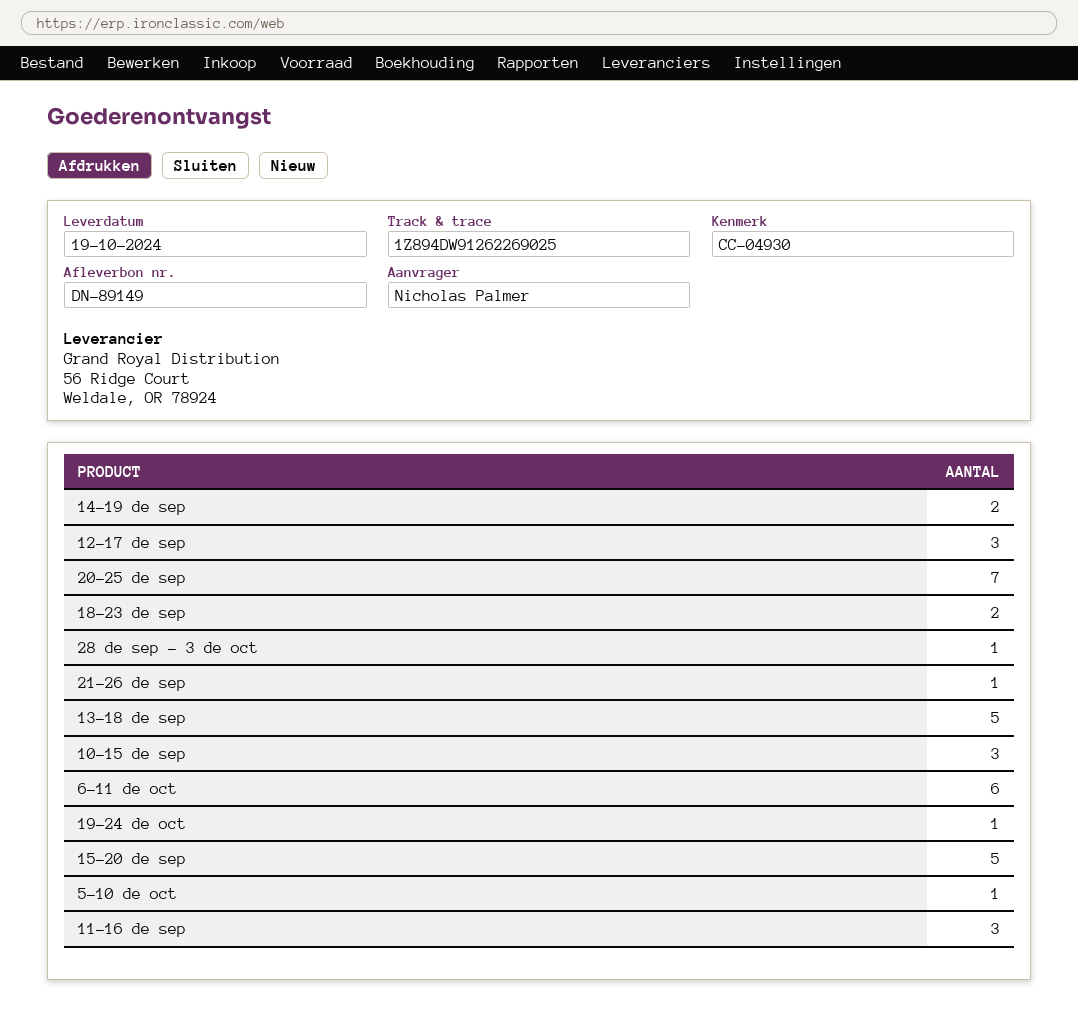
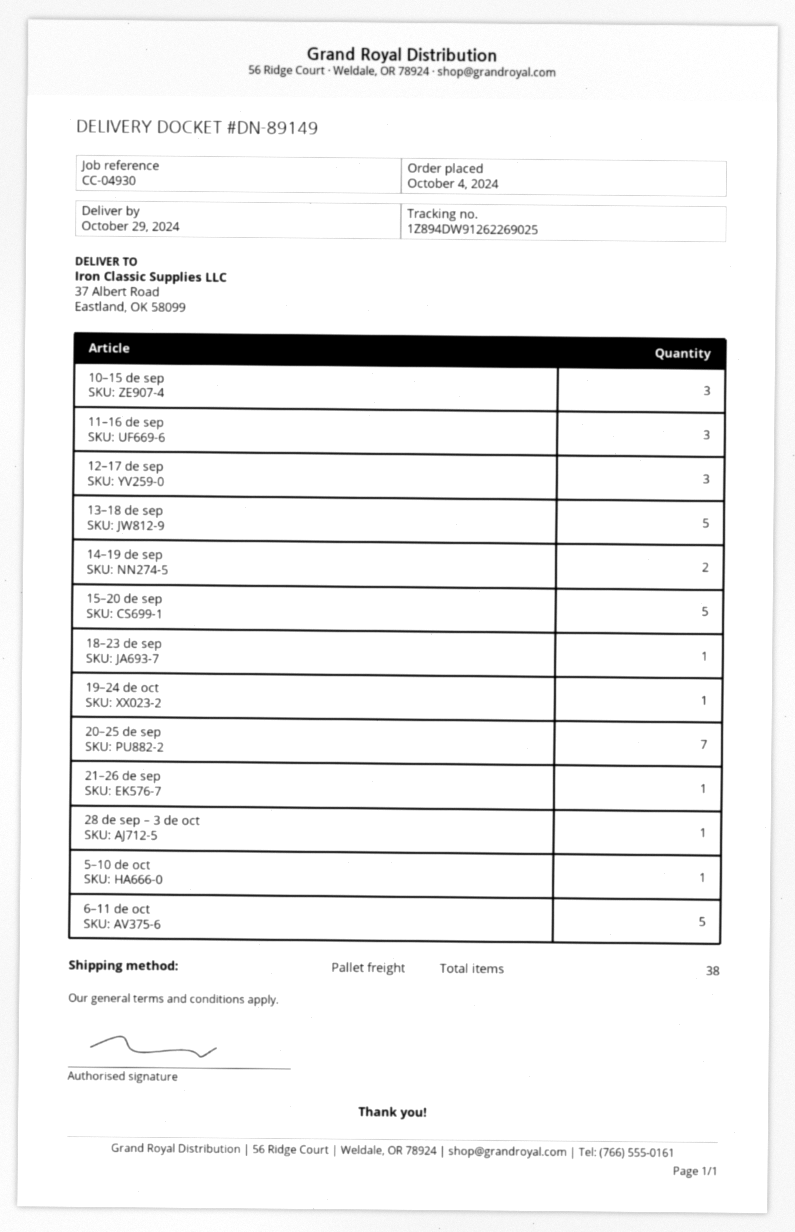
delivery date: 2024-10-19 -> 2024-10-29
18–23 de sep: 2 -> 1
6–11 de oct: 6 -> 5

